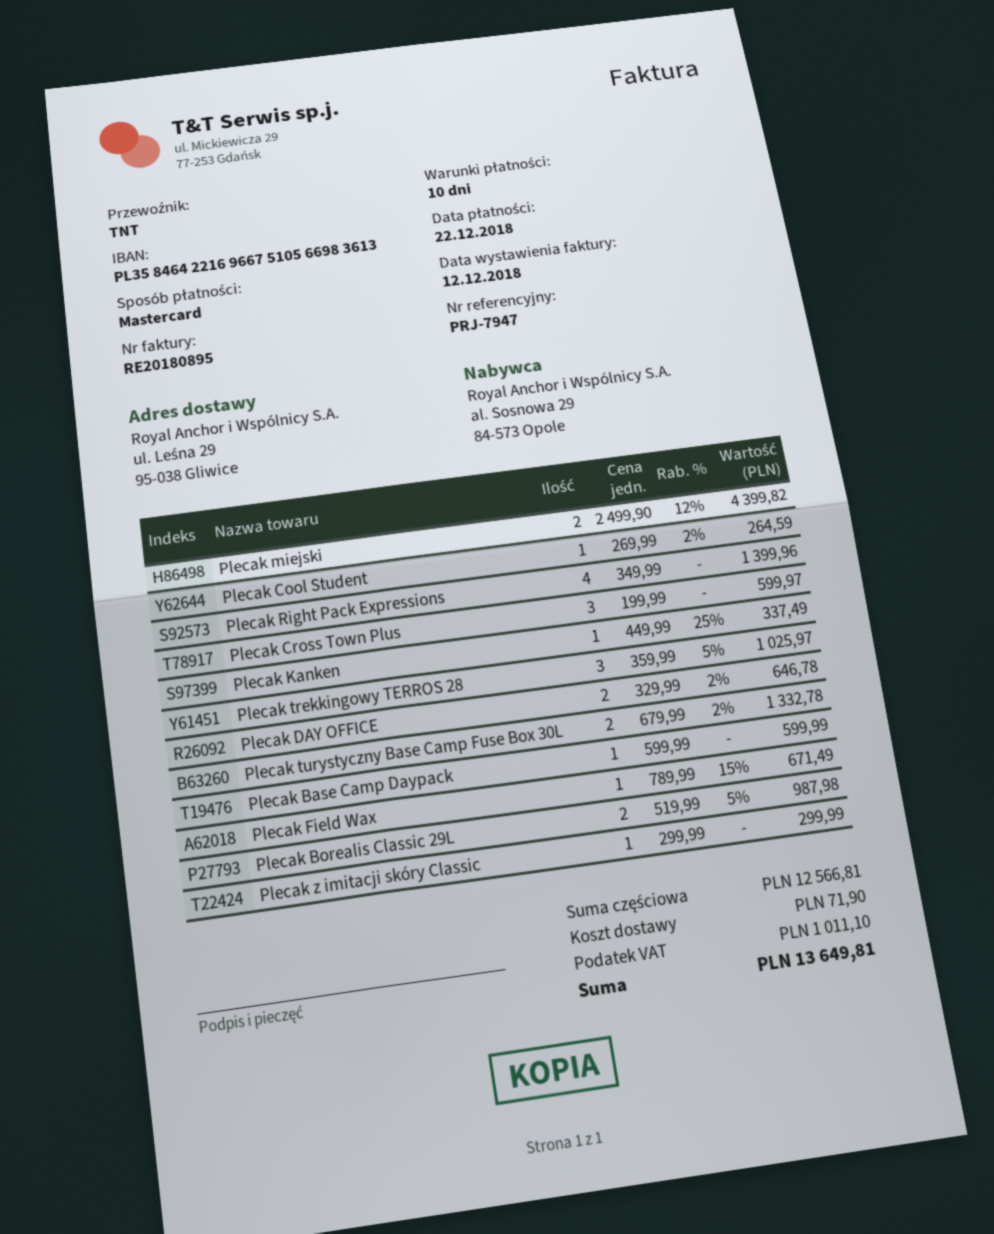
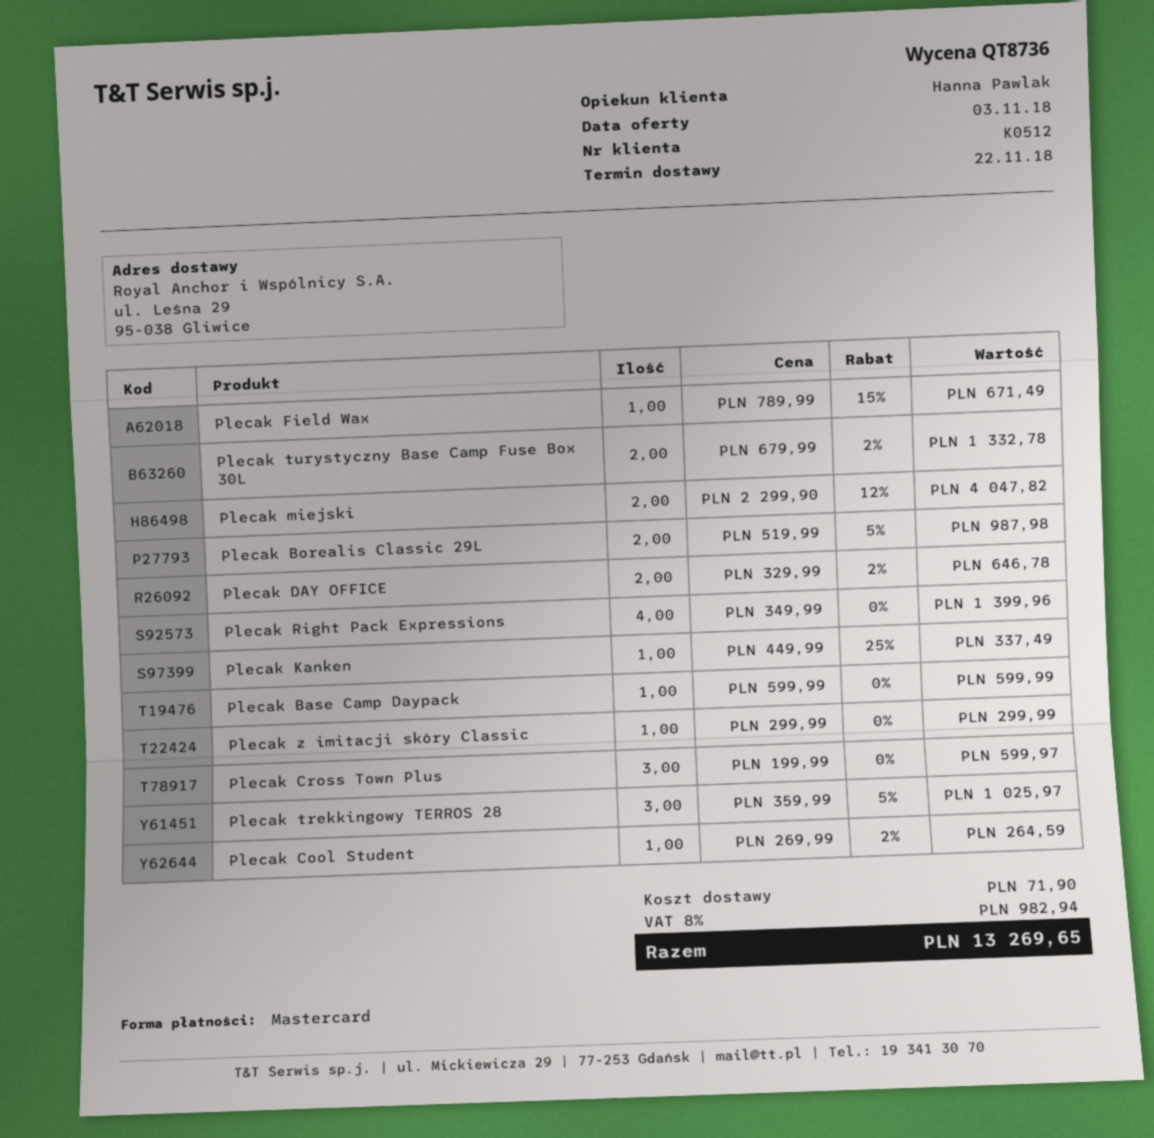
Plecak miejski: 2 x 2499.90 - 12% = 4399.82 -> 2 x 2299.90 - 12% = 4047.82
tax: 1011.10 -> 982.94
total: 13649.81 -> 13269.65

